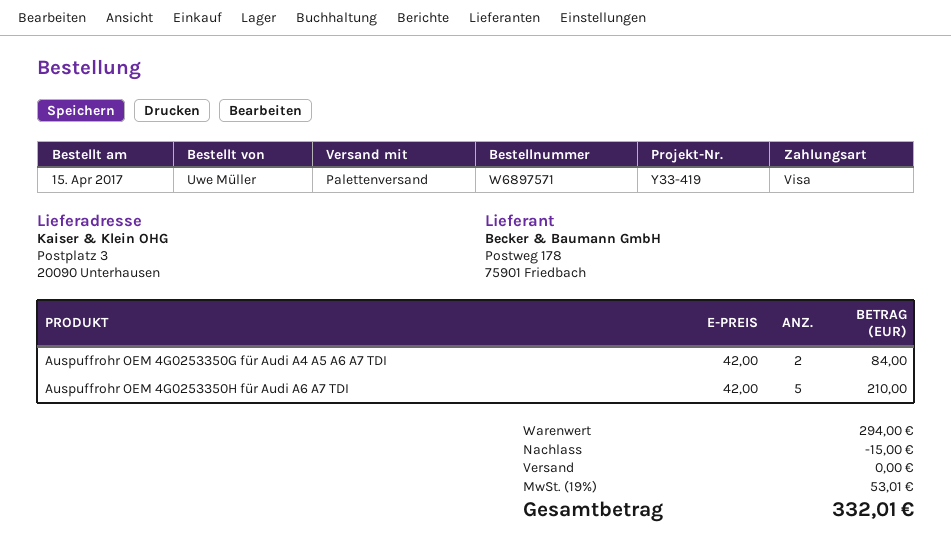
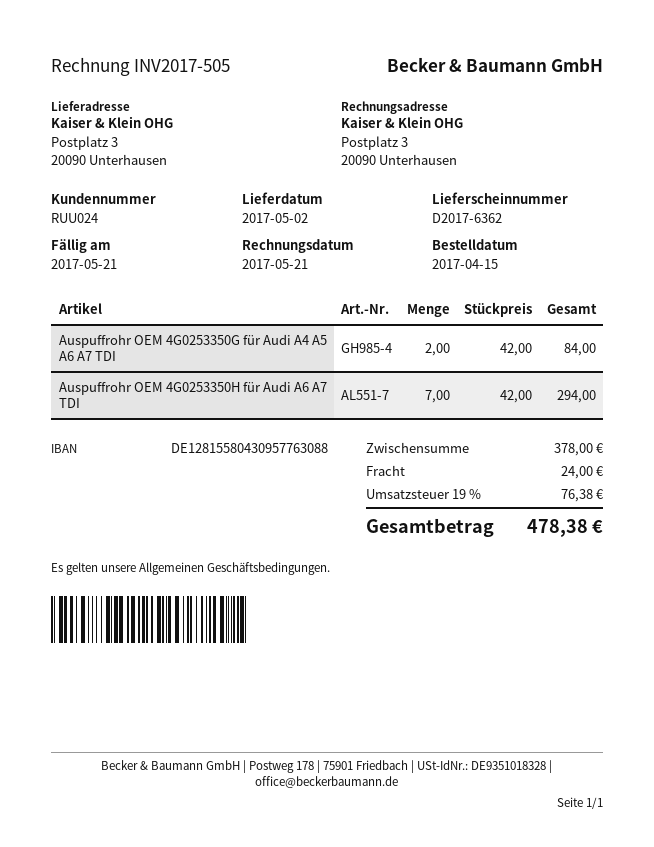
Auspuffrohr OEM 4G0253350H für Audi A6 A7 TDI: 5 x 42.00 = 210.00 -> 7 x 42.00 = 294.00
subtotal: 294.00 -> 378.00
discount: 15.00 -> none
shipping: 0.00 -> 24.00
tax: 19% = 53.01 -> 19% = 76.38
total: 332.01 -> 478.38

